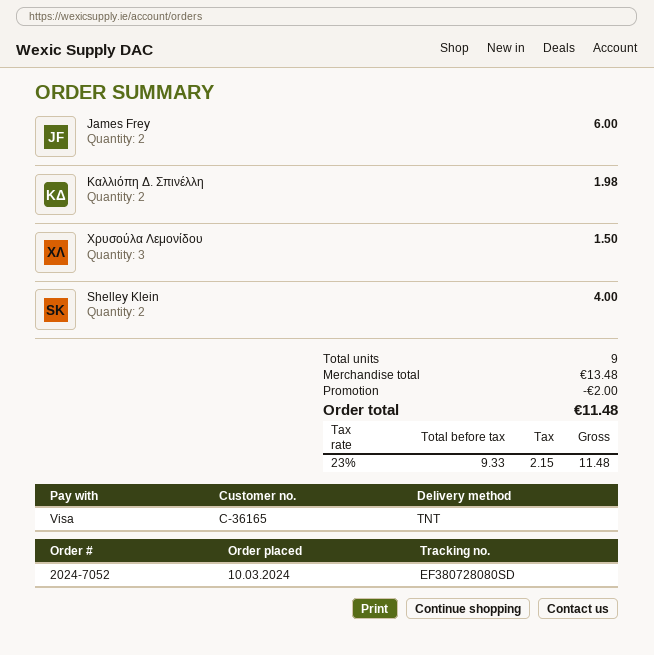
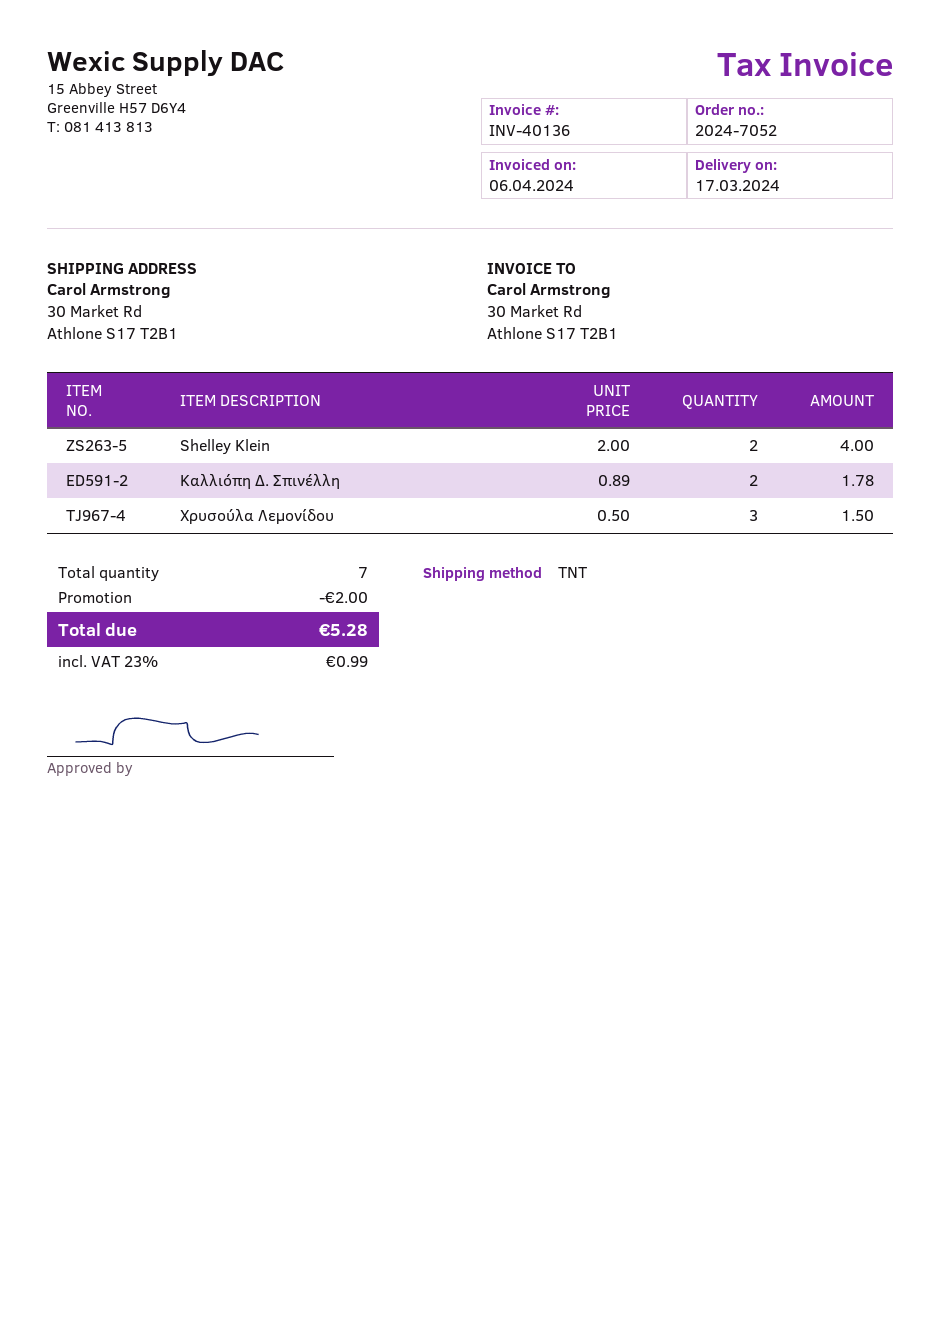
James Frey: 2 for 6.00 -> none
Καλλιόπη Δ. Σπινέλλη: 2 for 1.98 -> 2 for 1.78
total quantity: 9 -> 7
tax: 23% = 2.15 -> 23% = 0.99
total: 11.48 -> 5.28

